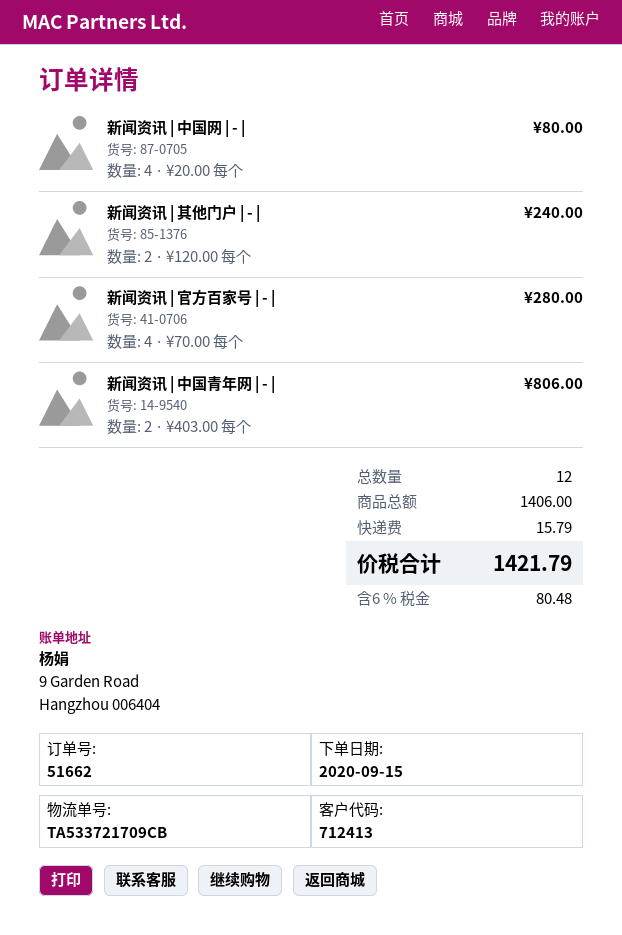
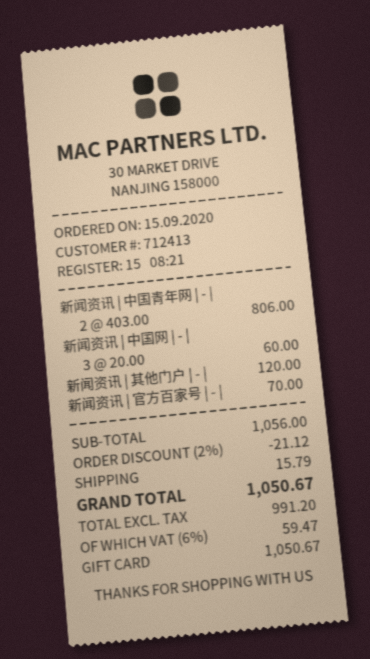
新闻资讯 | 中国网 | - |: 4 x 20.00 = 80.00 -> 3 x 20.00 = 60.00
新闻资讯 | 其他门户 | - |: 2 x 120.00 = 240.00 -> 1 x 120.00 = 120.00
新闻资讯 | 官方百家号 | - |: 4 x 70.00 = 280.00 -> 1 x 70.00 = 70.00
subtotal: 1406.00 -> 1056.00
discount: none -> 2% = 21.12
tax: 6% = 80.48 -> 6% = 59.47
total: 1421.79 -> 1050.67

